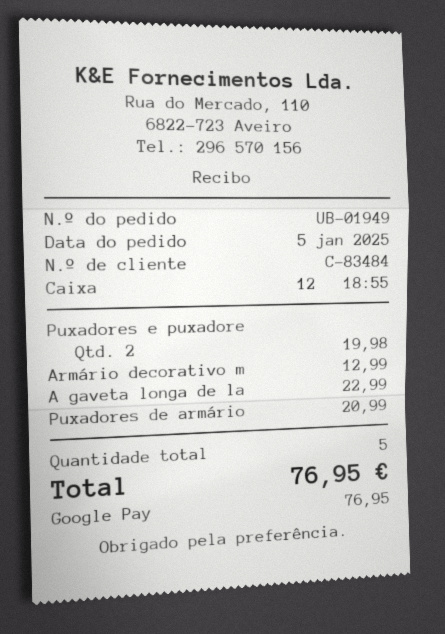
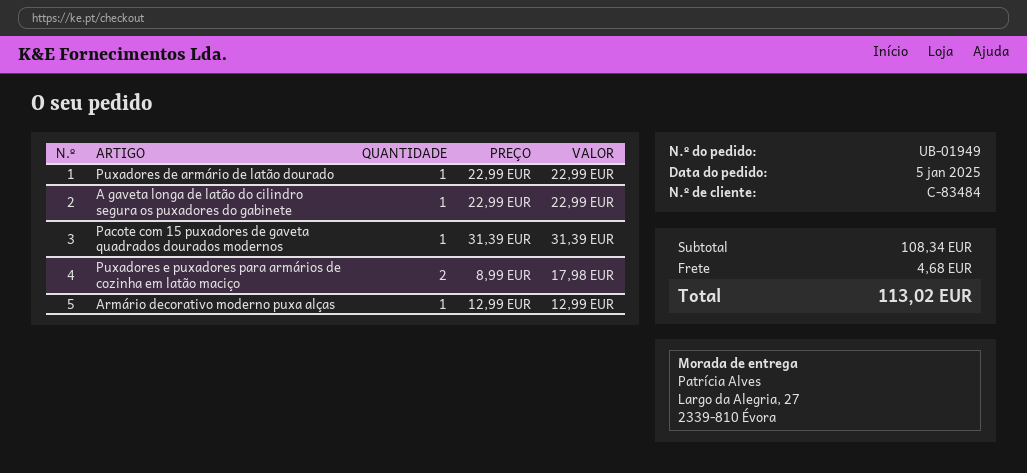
Puxadores e puxadore: 2 for 19.98 -> 2 for 17.98
Puxadores de armário: 1 for 20.99 -> 1 for 22.99
Pacote com 15 puxadores de gaveta quadrados dourados modernos: none -> 1 for 31.39
shipping: none -> 4.68
total: 76.95 -> 113.02

